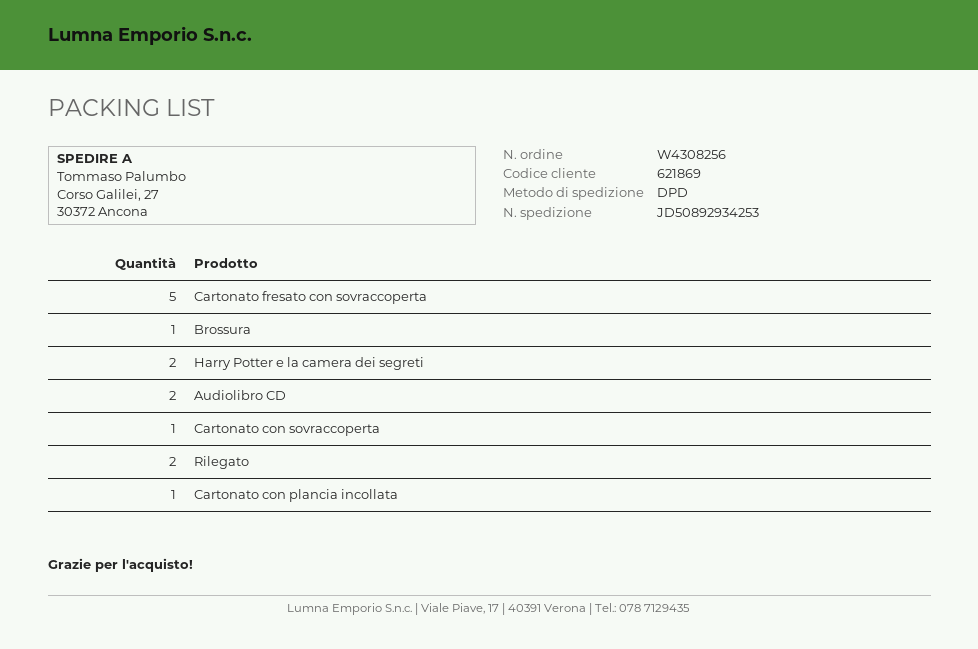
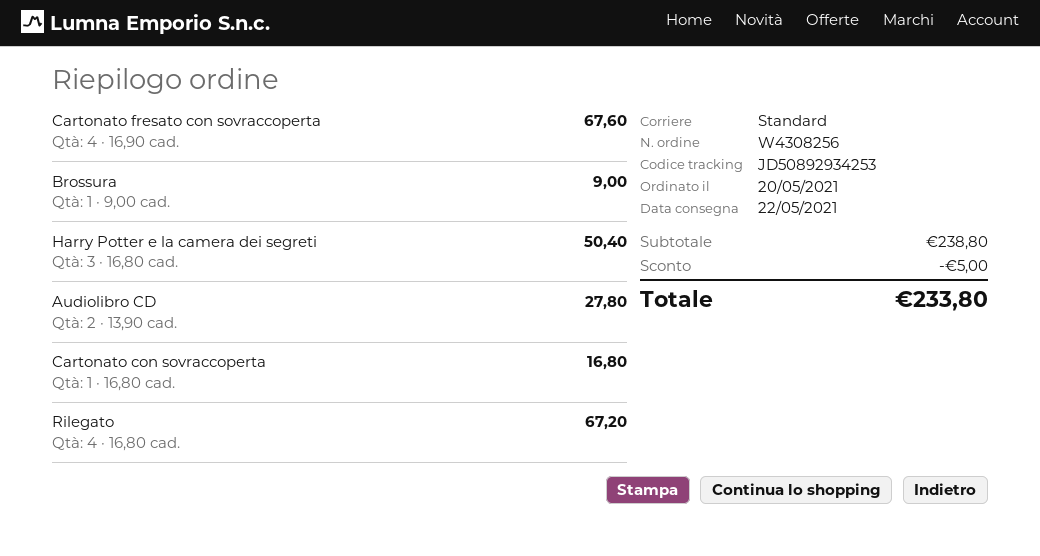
shipping method: DPD -> standard
Cartonato fresato con sovraccoperta: 5 -> 4
Harry Potter e la camera dei segreti: 2 -> 3
Rilegato: 2 -> 4
Cartonato con plancia incollata: 1 -> none

